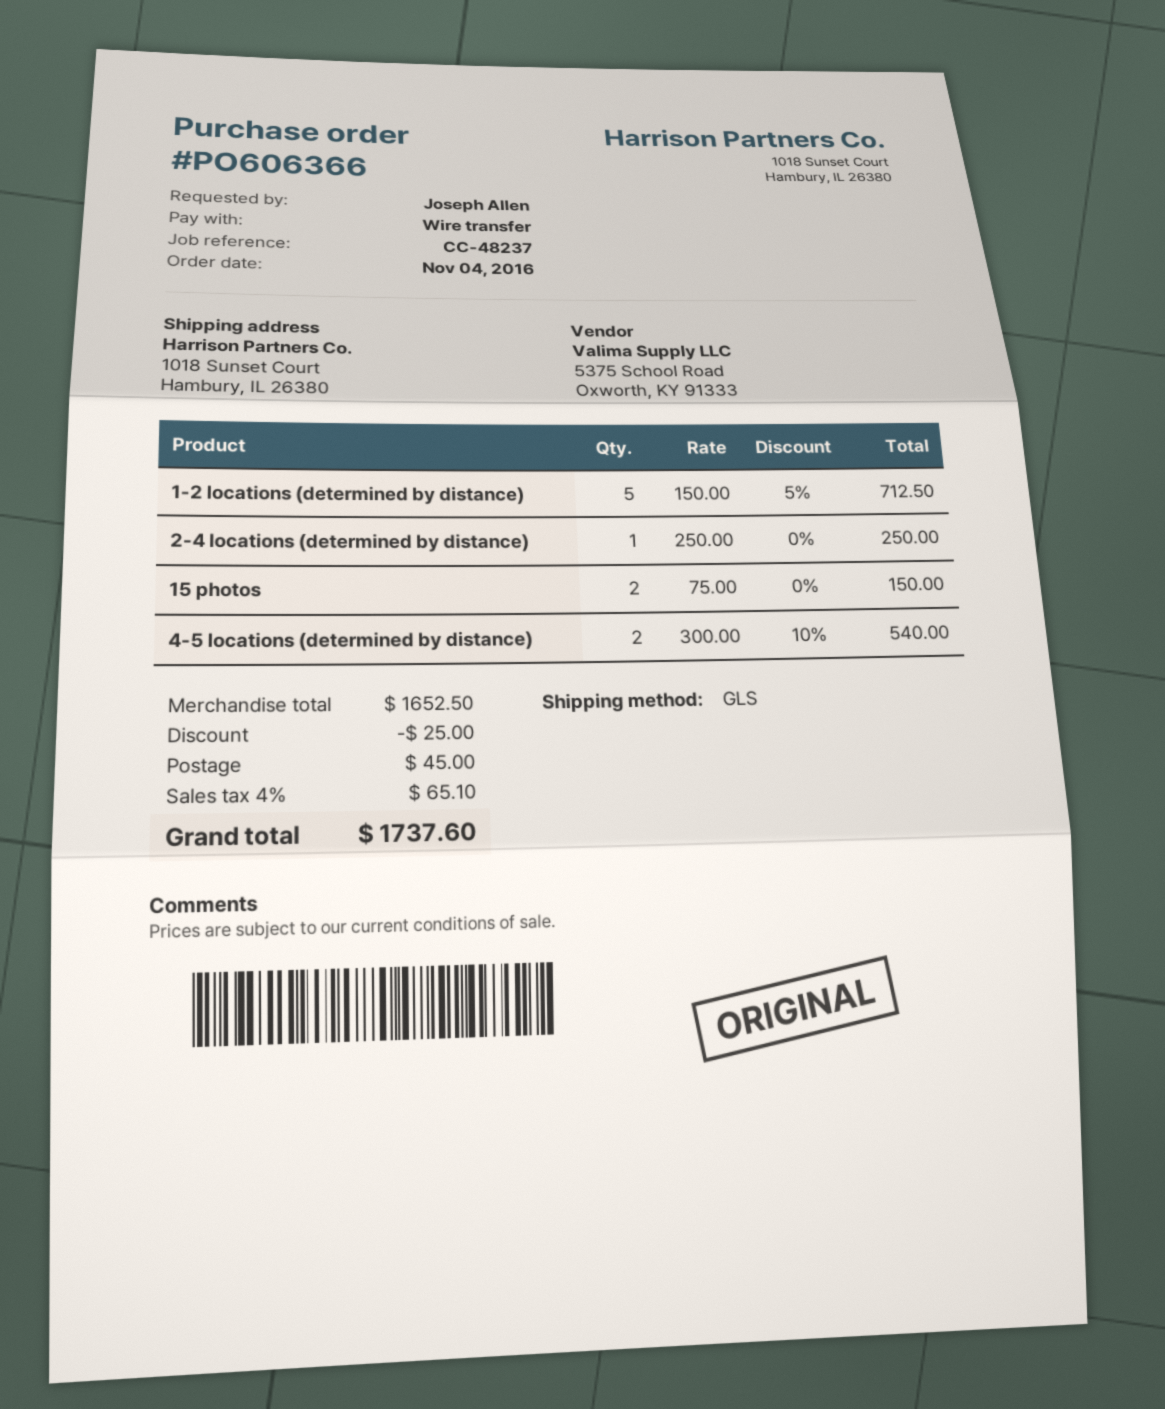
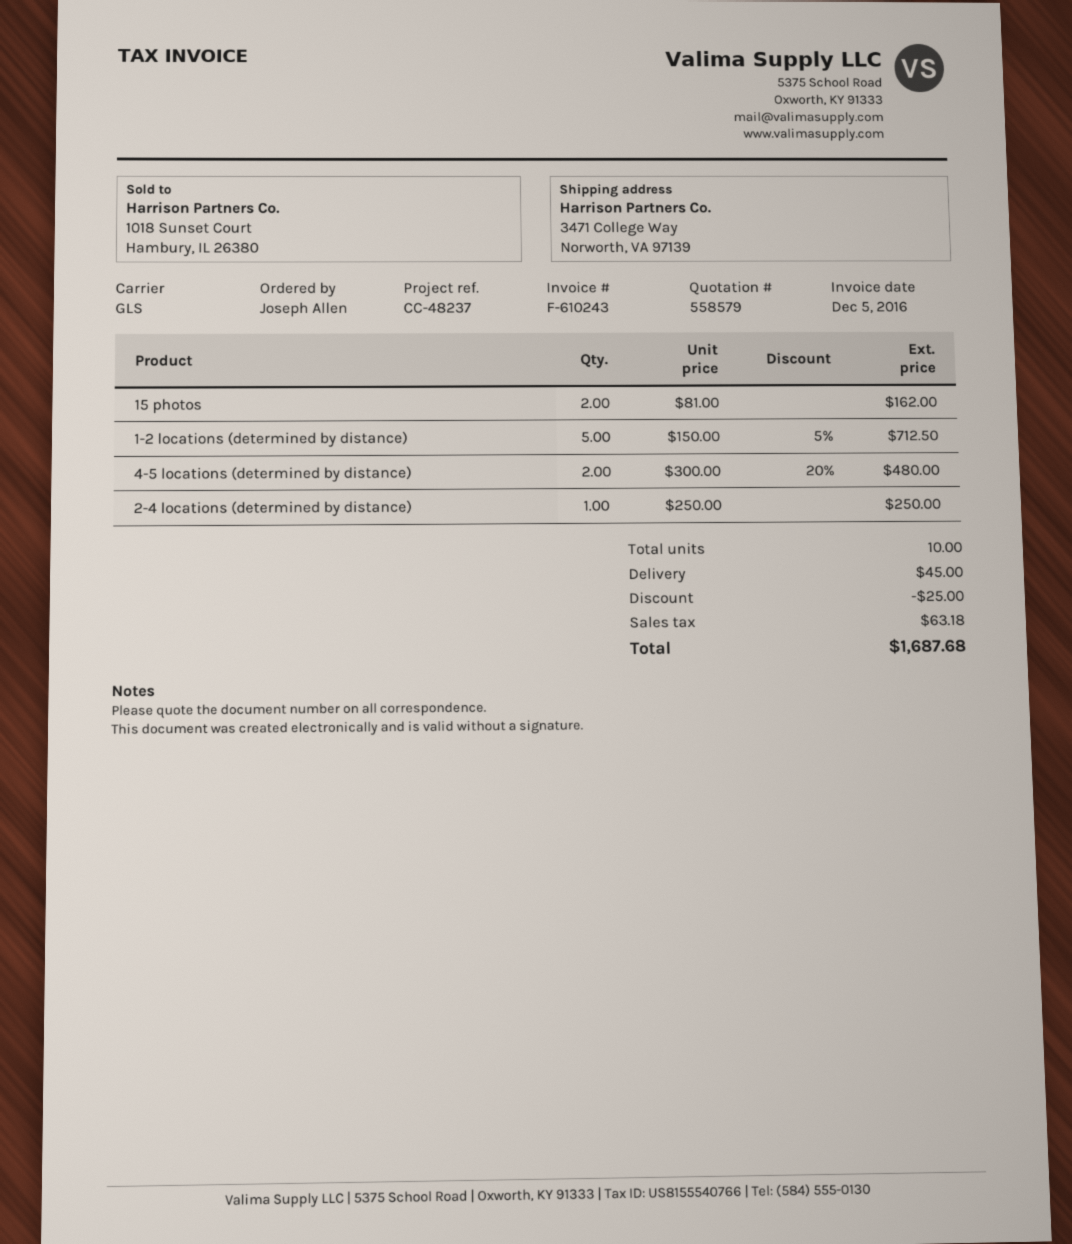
ship to: 1018 Sunset Court, Hambury, IL 26380 -> 3471 College Way, Norworth, VA 97139
15 photos: 2 x 75.00 = 150.00 -> 2 x 81.00 = 162.00
4-5 locations (determined by distance): 2 x 300.00 - 10% = 540.00 -> 2 x 300.00 - 20% = 480.00
tax: 65.10 -> 63.18
total: 1737.60 -> 1687.68

